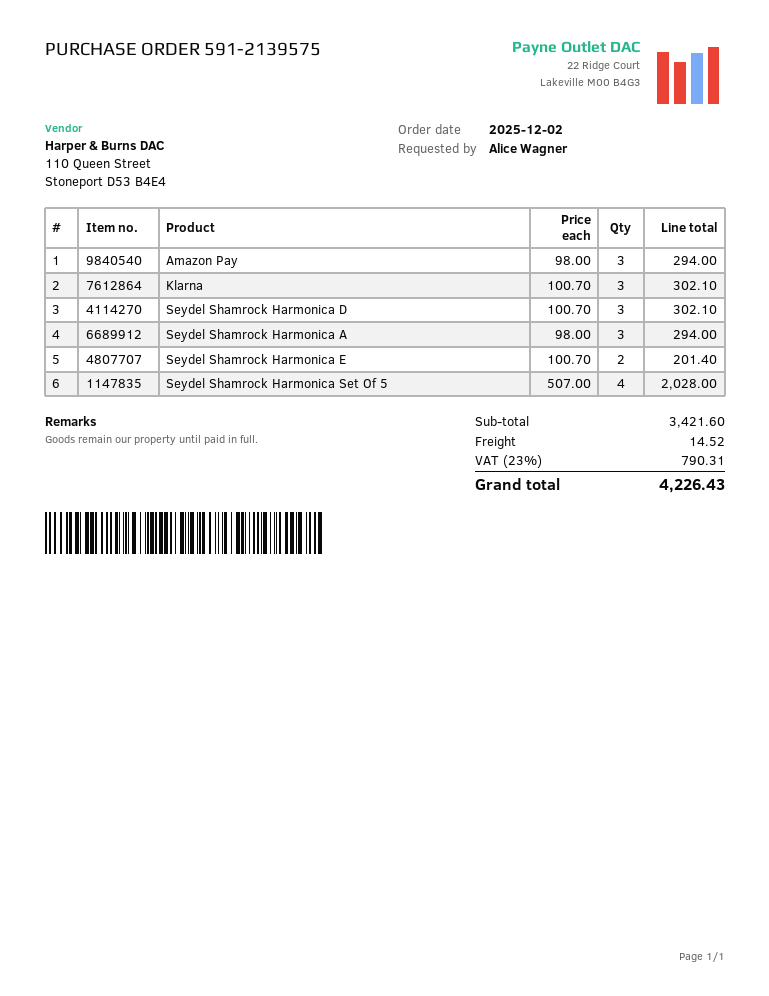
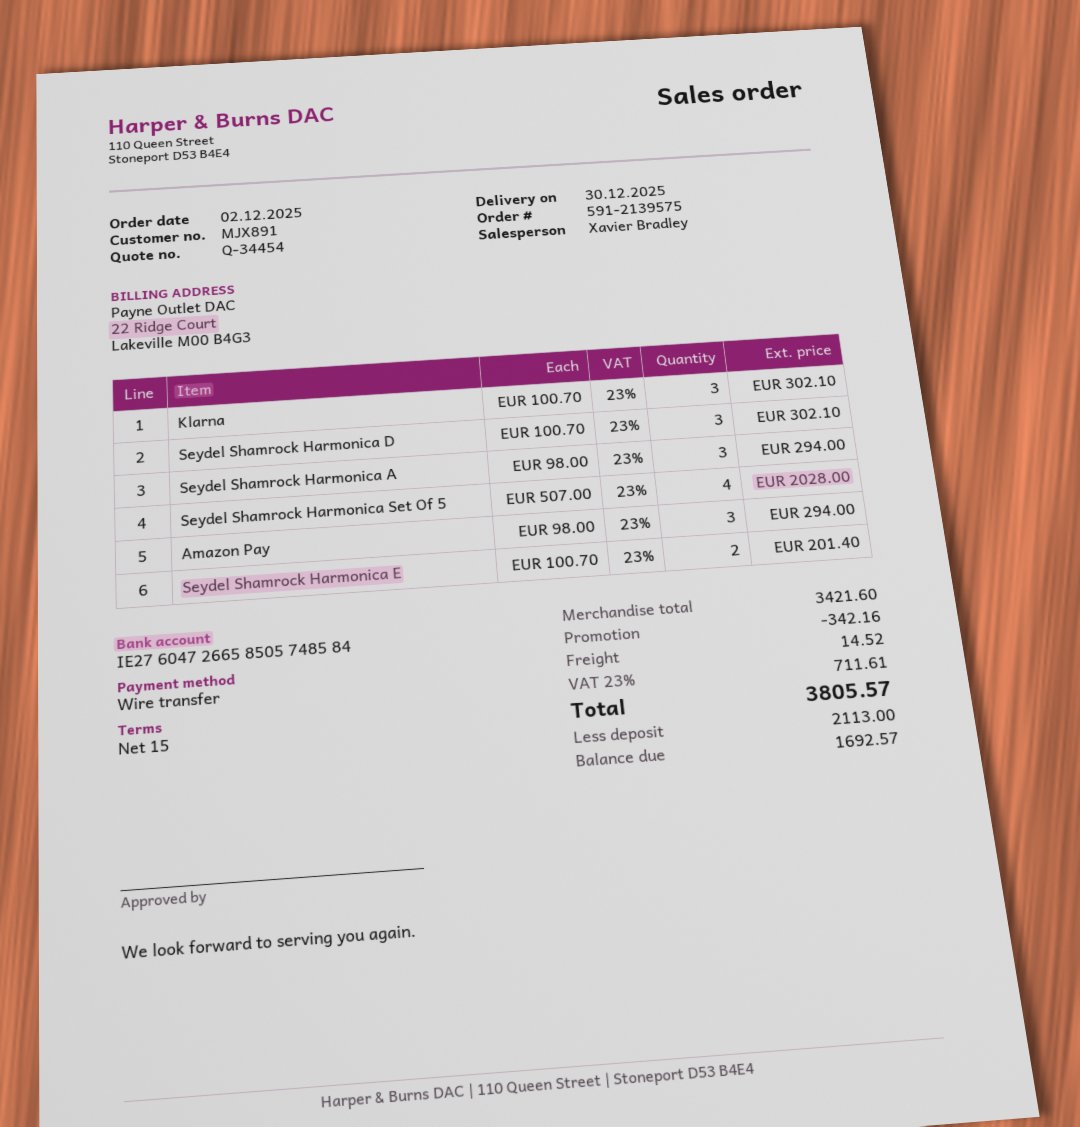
discount: none -> 342.16
tax: 23% = 790.31 -> 23% = 711.61
total: 4226.43 -> 3805.57

